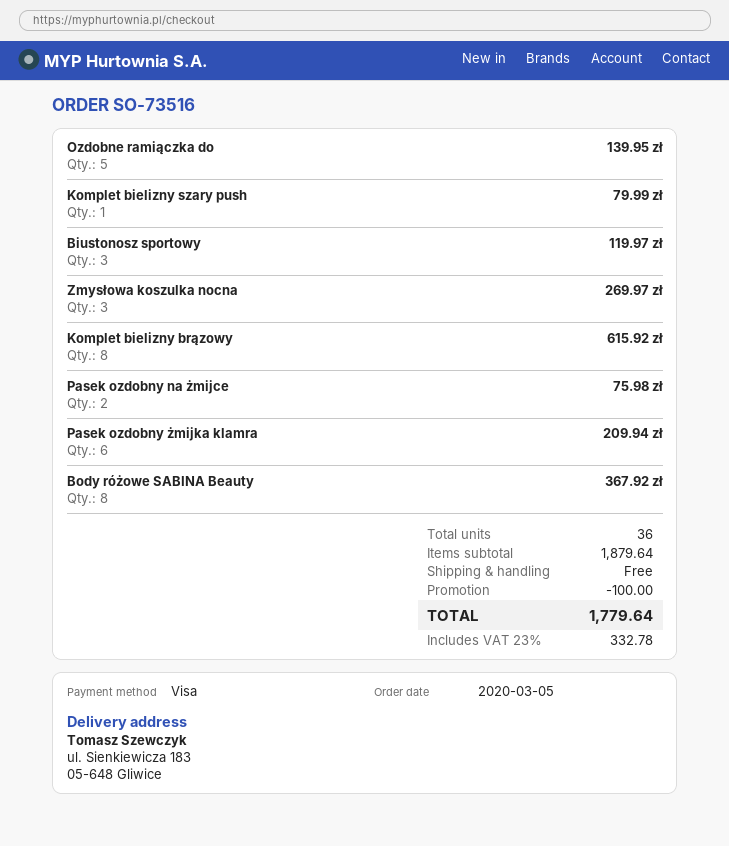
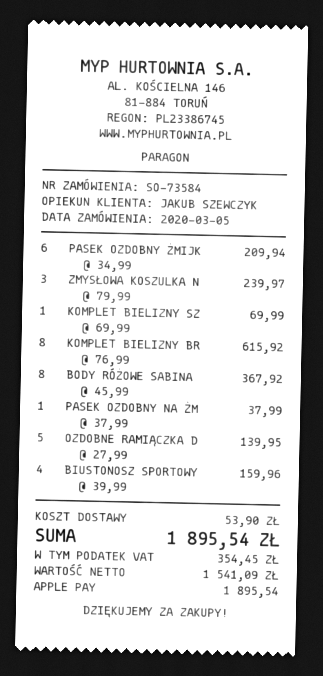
order number: SO-73516 -> SO-73584
payment method: Visa -> Apple Pay
Komplet bielizny szary push: 1 for 79.99 -> 1 for 69.99
Biustonosz sportowy: 3 for 119.97 -> 4 for 159.96
Zmysłowa koszulka nocna: 3 for 269.97 -> 3 for 239.97
Pasek ozdobny na żmijce: 2 for 75.98 -> 1 for 37.99
discount: 100.00 -> none
shipping: 0.00 -> 53.90
tax: 332.78 -> 354.45
total: 1779.64 -> 1895.54

